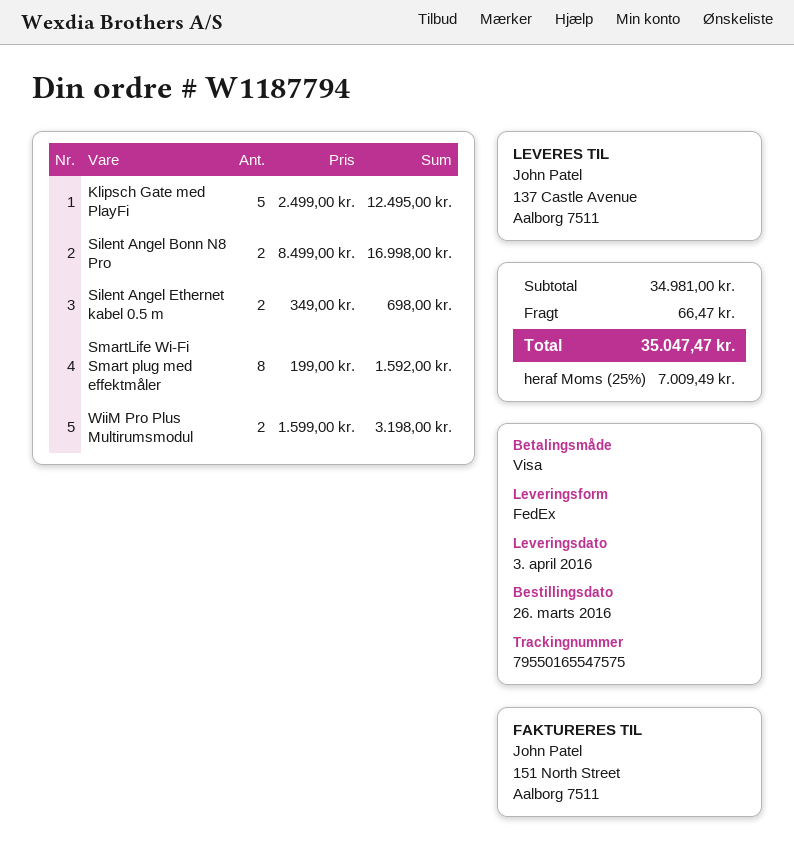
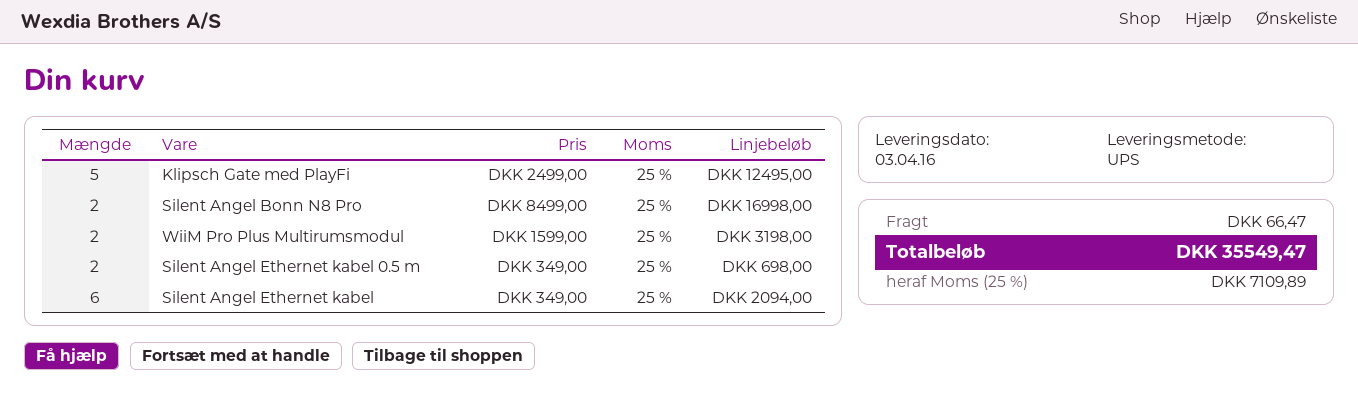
shipping method: FedEx -> UPS
SmartLife Wi-Fi Smart plug med effektmåler: 8 x 199.00 = 1592.00 -> none
Silent Angel Ethernet kabel: none -> 6 x 349.00 = 2094.00
tax: 25% = 7009.49 -> 25% = 7109.89
total: 35047.47 -> 35549.47

